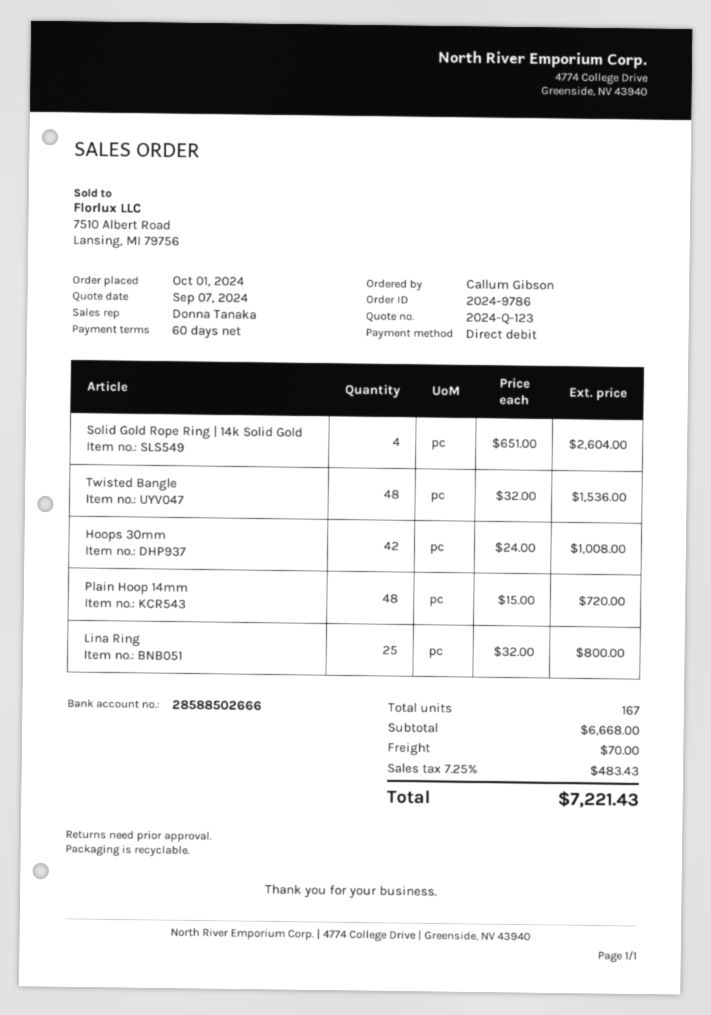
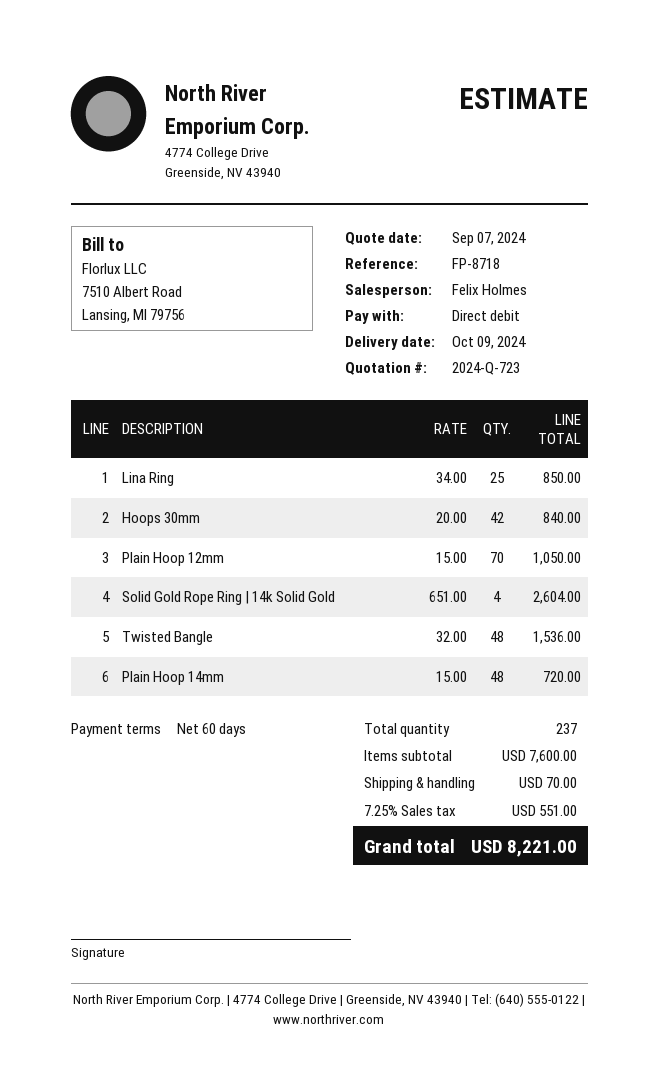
quote number: 2024-Q-123 -> 2024-Q-723
sales rep: Donna Tanaka -> Felix Holmes
Hoops 30mm: 42 x 24.00 = 1008.00 -> 42 x 20.00 = 840.00
Lina Ring: 25 x 32.00 = 800.00 -> 25 x 34.00 = 850.00
Plain Hoop 12mm: none -> 70 x 15.00 = 1050.00
total quantity: 167 -> 237
subtotal: 6668.00 -> 7600.00
tax: 7.25% = 483.43 -> 7.25% = 551.00
total: 7221.43 -> 8221.00

